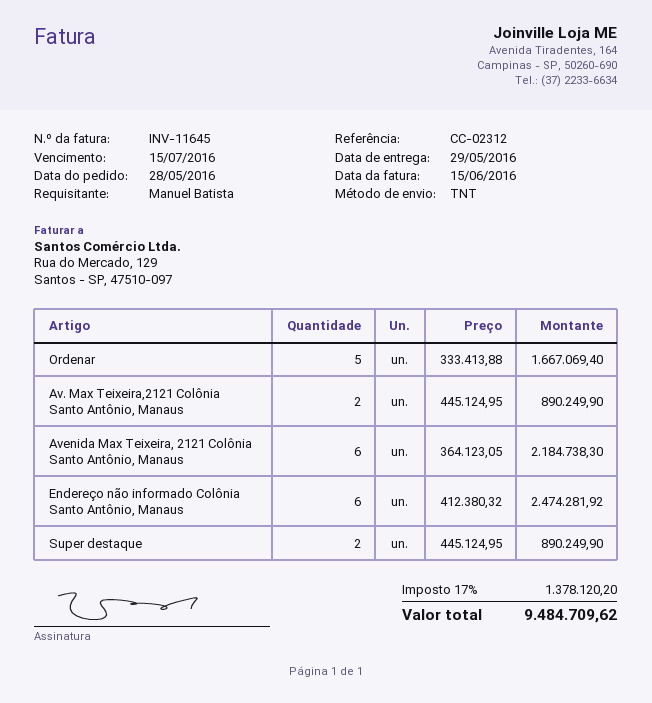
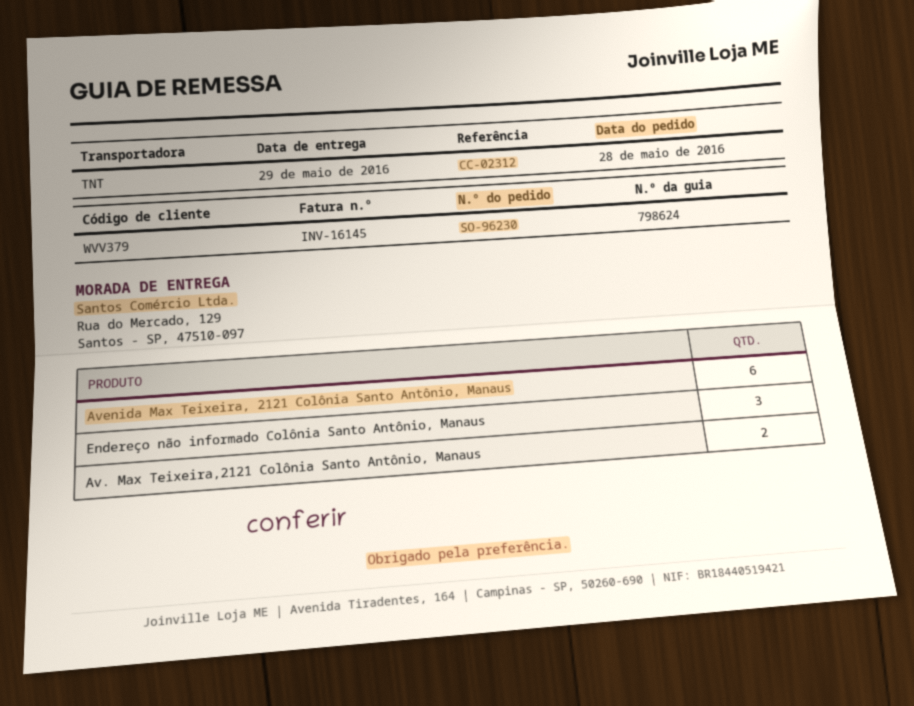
invoice number: INV-11645 -> INV-16145
Ordenar: 5 -> none
Endereço não informado Colônia Santo Antônio, Manaus: 6 -> 3
Super destaque: 2 -> none

